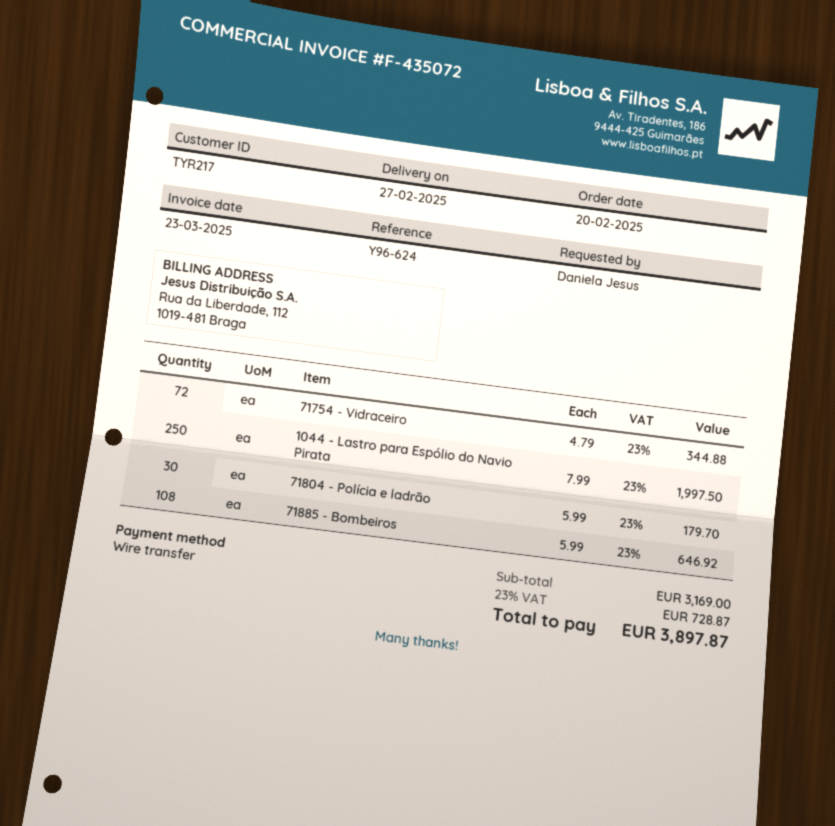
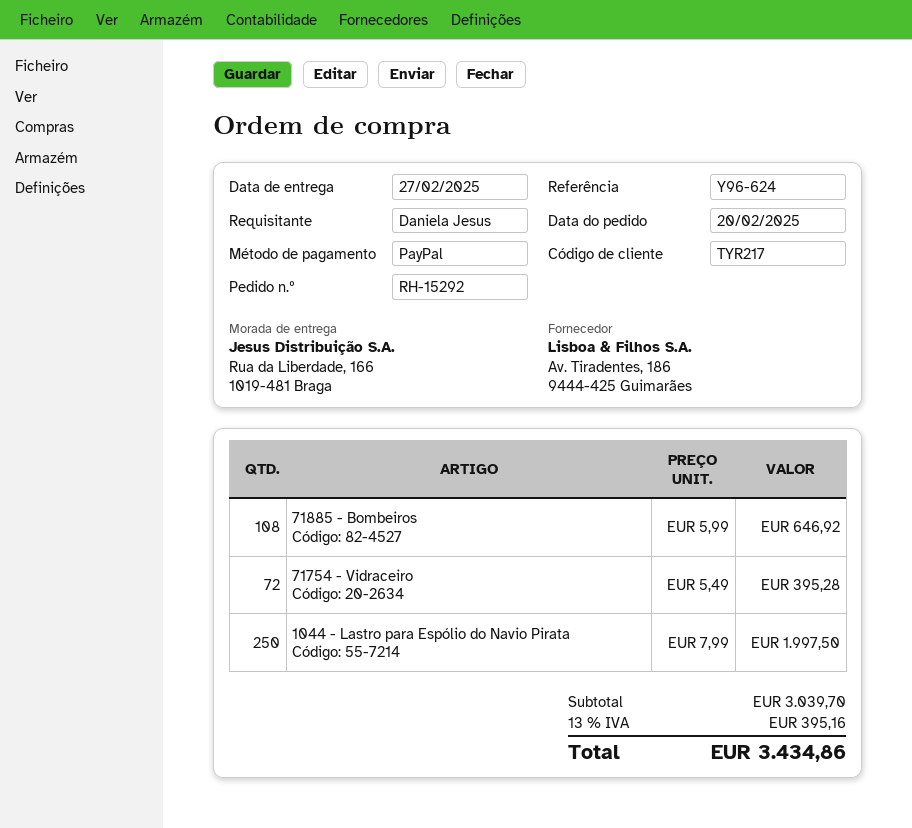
payment method: bank transfer -> PayPal
71754 - Vidraceiro: 72 x 4.79 = 344.88 -> 72 x 5.49 = 395.28
71804 - Polícia e ladrão: 30 x 5.99 = 179.70 -> none
subtotal: 3169.00 -> 3039.70
tax: 23% = 728.87 -> 13% = 395.16
total: 3897.87 -> 3434.86

